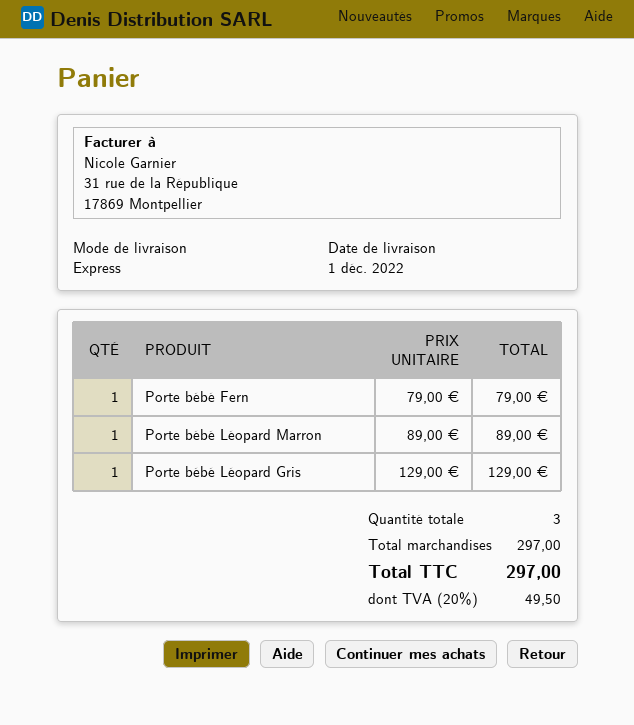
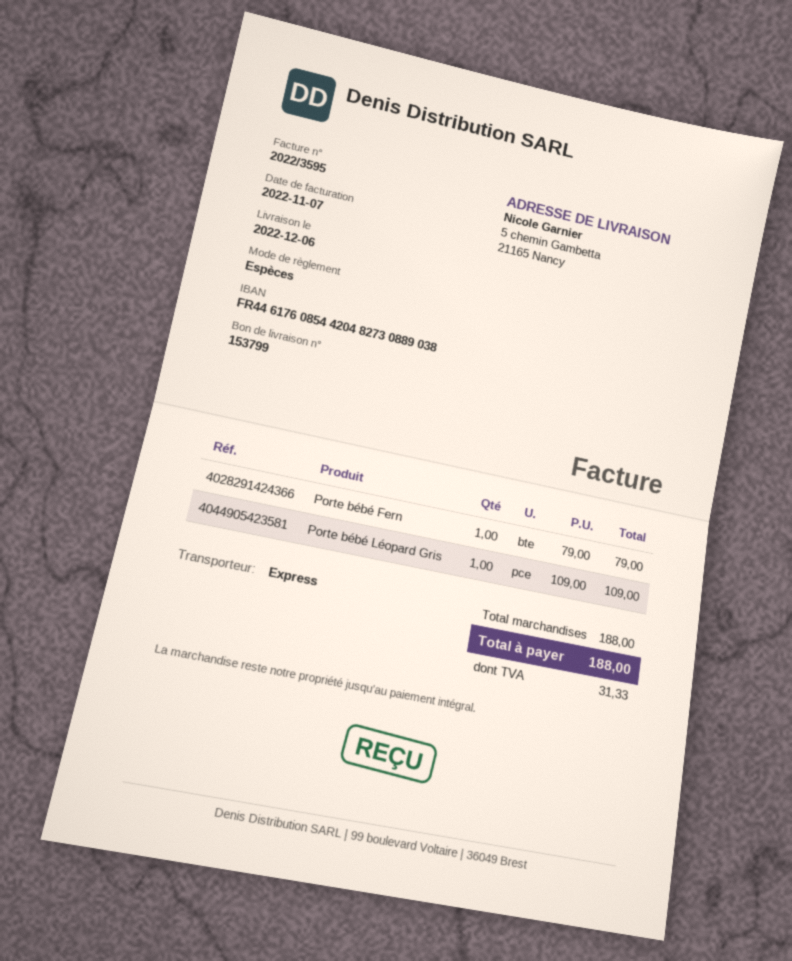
delivery date: 2022-12-01 -> 2022-12-06
Porte bébé Léopard Marron: 1 x 89.00 = 89.00 -> none
Porte bébé Léopard Gris: 1 x 129.00 = 129.00 -> 1 x 109.00 = 109.00
subtotal: 297.00 -> 188.00
tax: 49.50 -> 31.33
total: 297.00 -> 188.00

